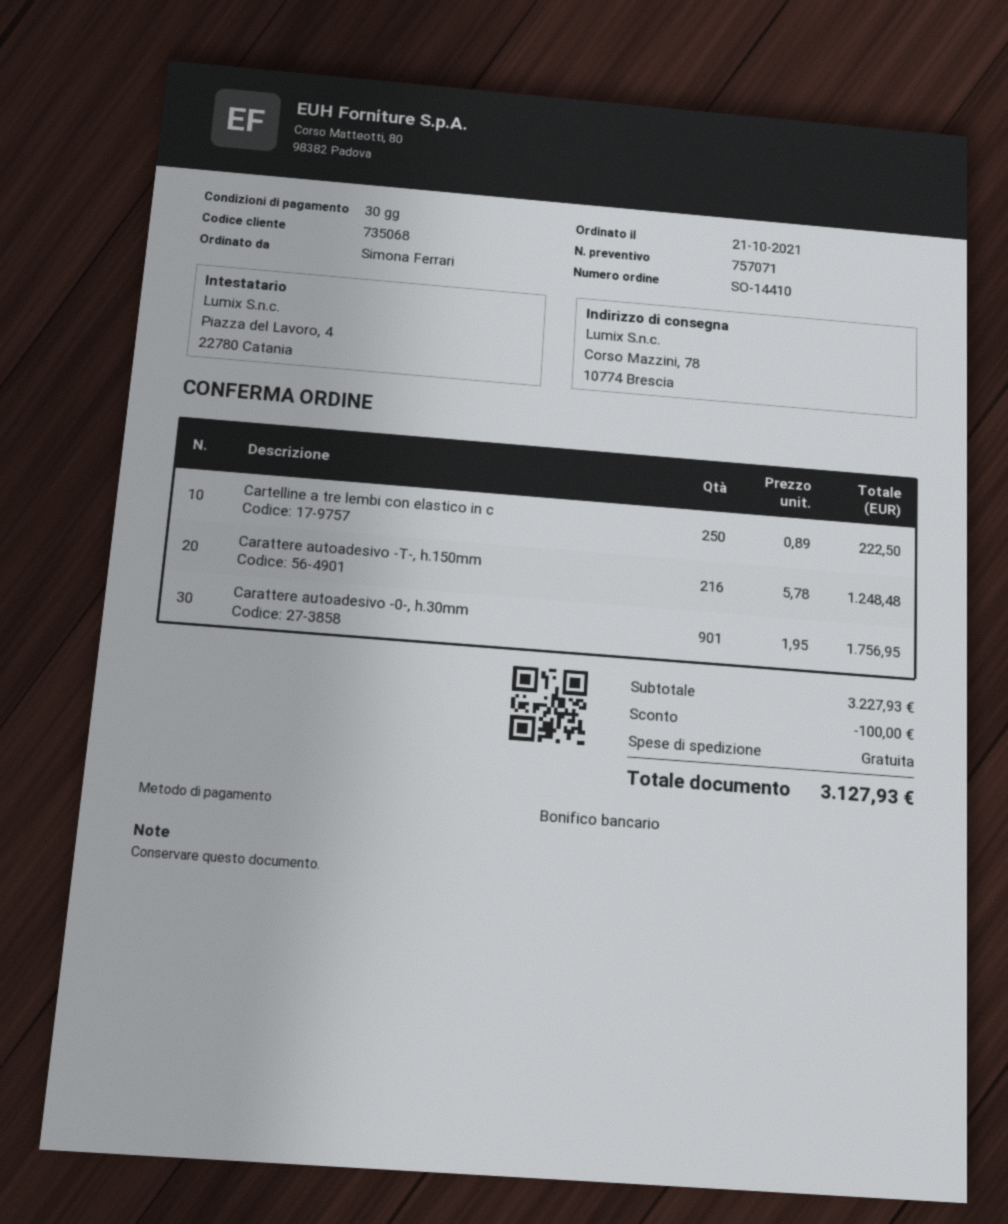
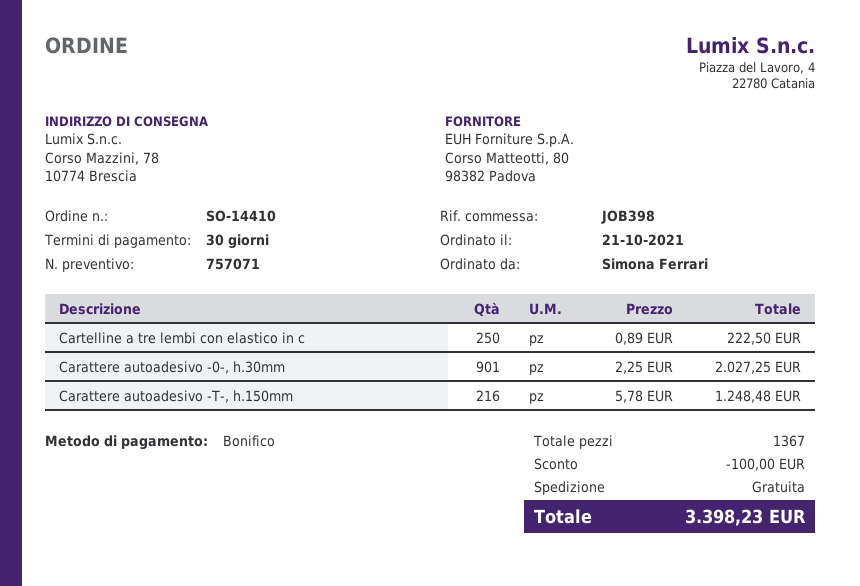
Carattere autoadesivo -0-, h.30mm: 901 x 1.95 = 1756.95 -> 901 x 2.25 = 2027.25
total: 3127.93 -> 3398.23

